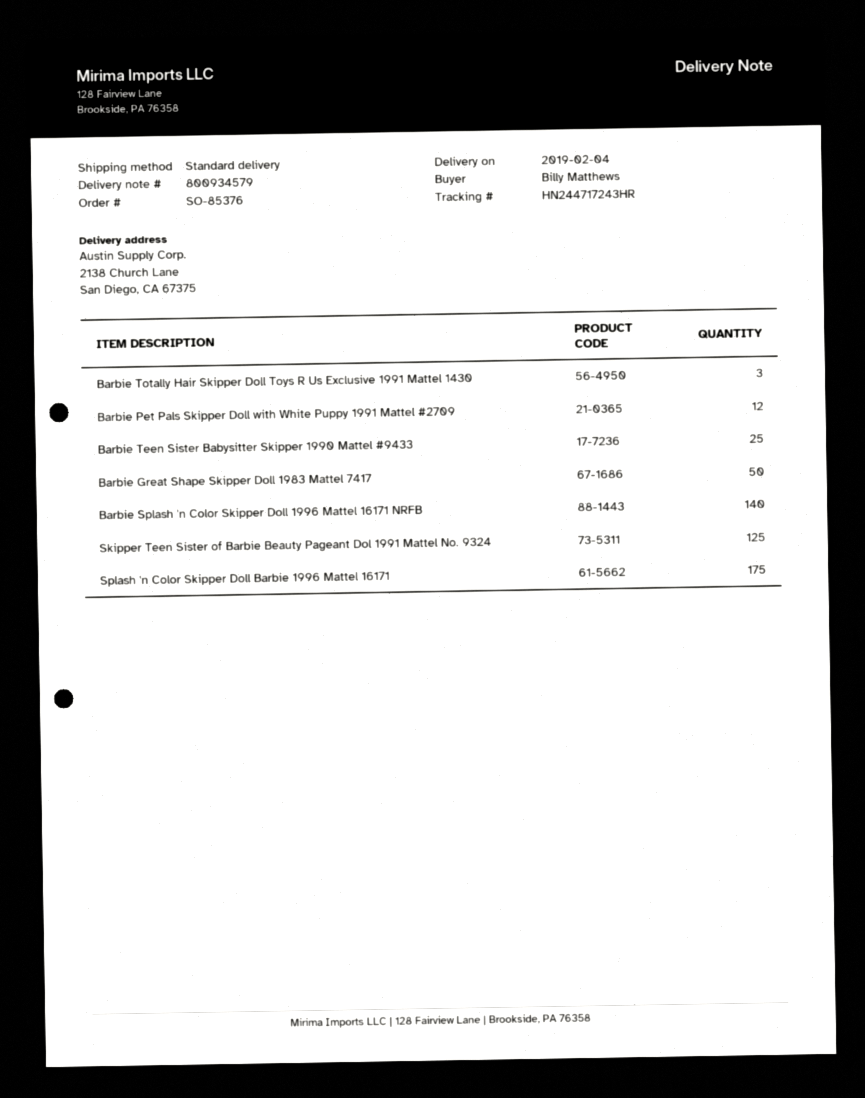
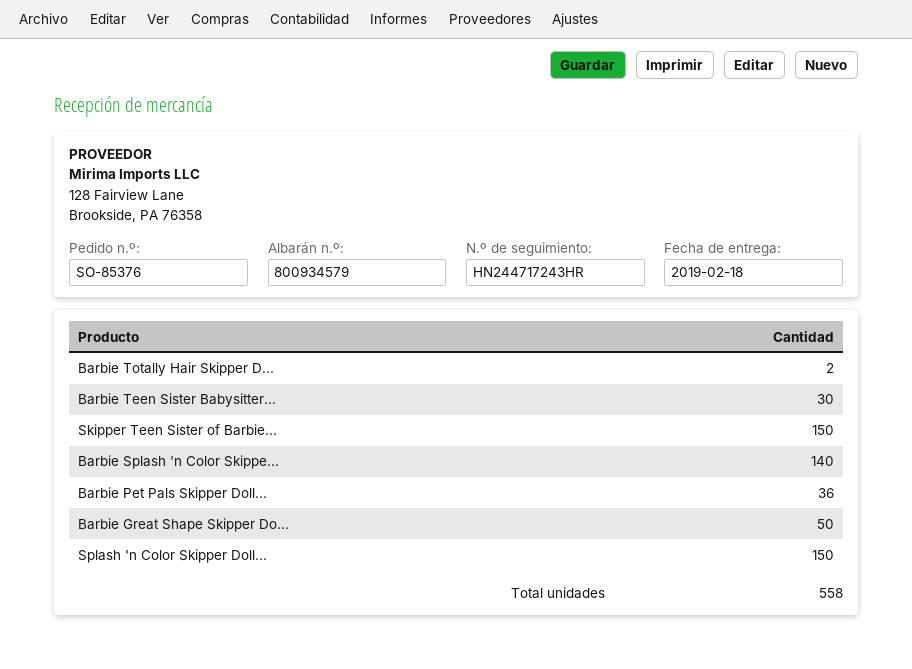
delivery date: 2019-02-04 -> 2019-02-18
Barbie Totally Hair Skipper Doll Toys R Us Exclusive 1991 Mattel 1430: 3 -> 2
Barbie Pet Pals Skipper Doll with White Puppy 1991 Mattel #2709: 12 -> 36
Barbie Teen Sister Babysitter Skipper 1990 Mattel #9433: 25 -> 30
Skipper Teen Sister of Barbie Beauty Pageant Dol 1991 Mattel No. 9324: 125 -> 150
Splash 'n Color Skipper Doll Barbie 1996 Mattel 16171: 175 -> 150

